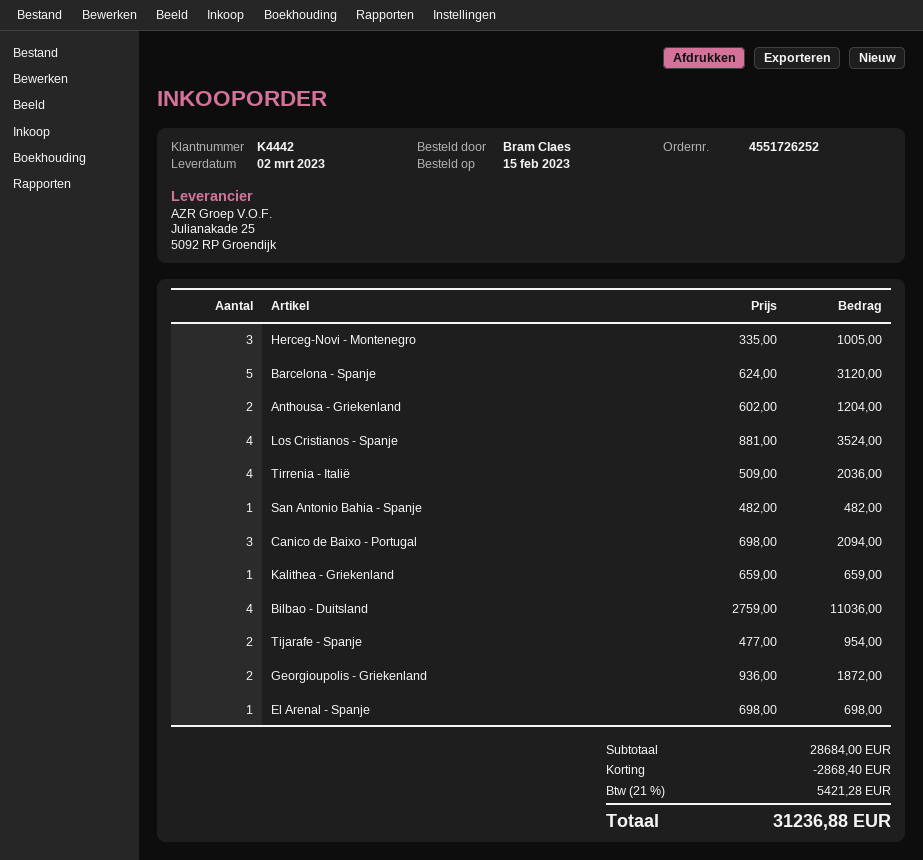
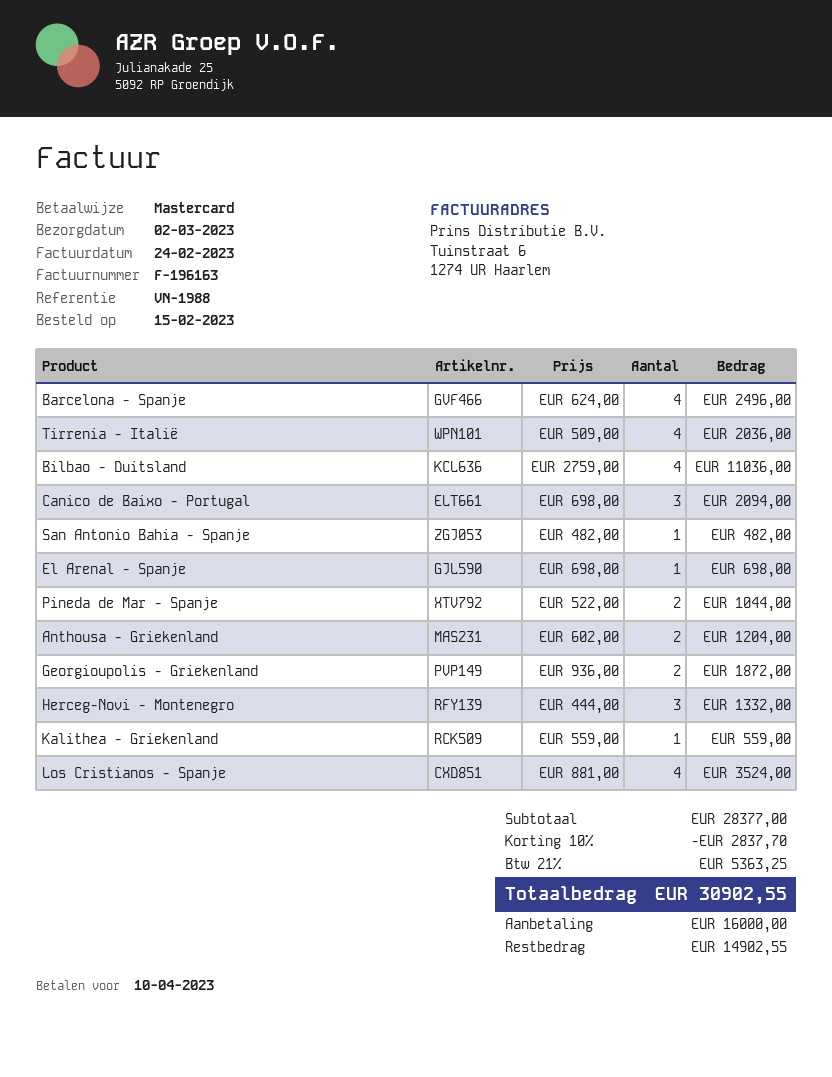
Herceg-Novi - Montenegro: 3 x 335.00 = 1005.00 -> 3 x 444.00 = 1332.00
Barcelona - Spanje: 5 x 624.00 = 3120.00 -> 4 x 624.00 = 2496.00
Kalithea - Griekenland: 1 x 659.00 = 659.00 -> 1 x 559.00 = 559.00
Tijarafe - Spanje: 2 x 477.00 = 954.00 -> none
Pineda de Mar - Spanje: none -> 2 x 522.00 = 1044.00
subtotal: 28684.00 -> 28377.00
discount: 2868.40 -> 2837.70
tax: 21% = 5421.28 -> 21% = 5363.25
total: 31236.88 -> 30902.55

